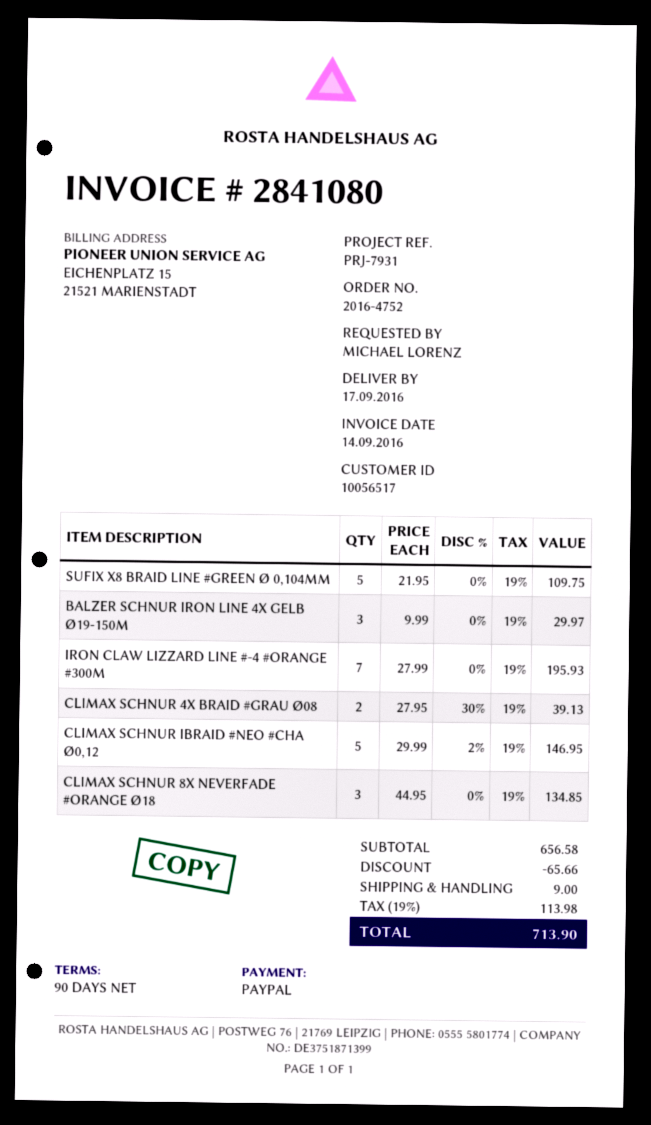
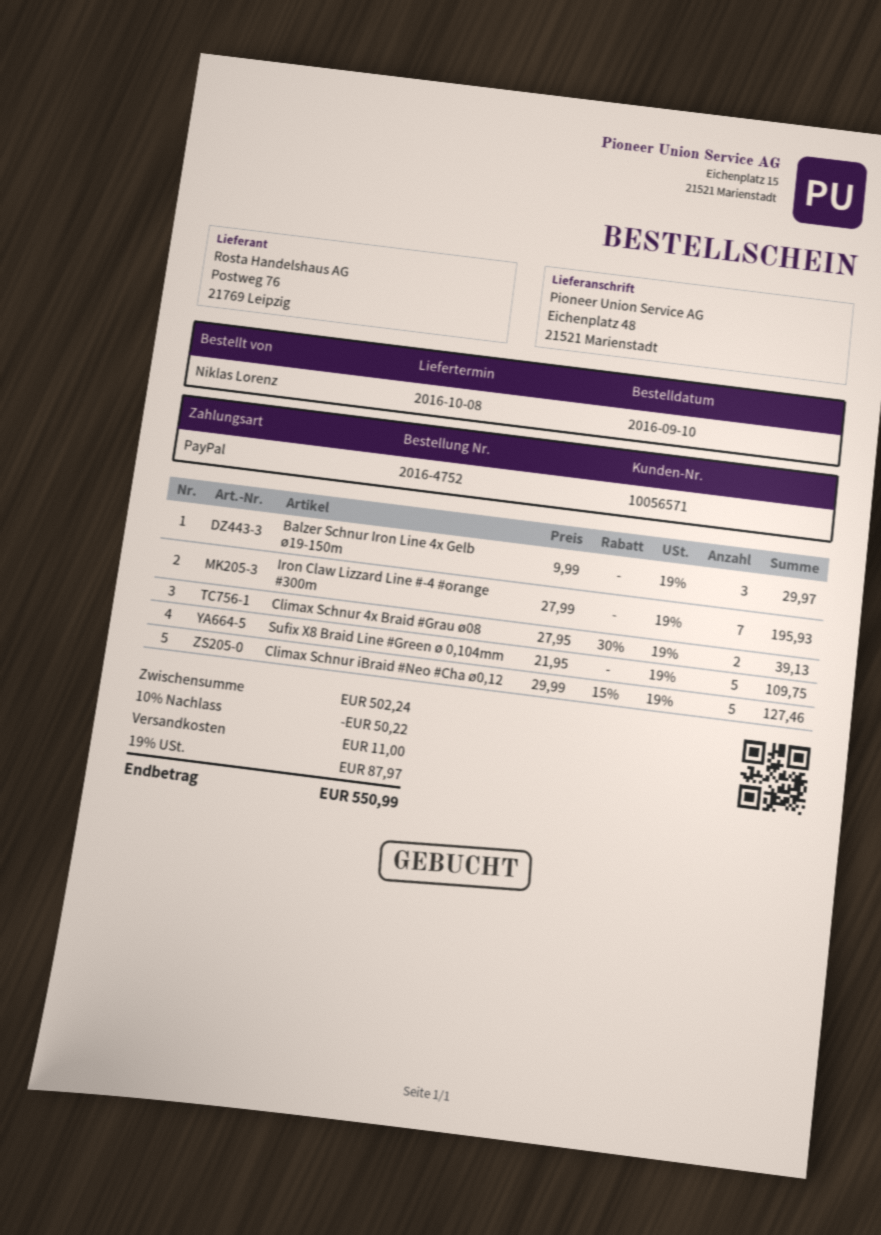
delivery date: 2016-09-17 -> 2016-10-08
customer number: 10056517 -> 10056571
ordered by: MICHAEL LORENZ -> Niklas Lorenz
CLIMAX SCHNUR IBRAID #NEO #CHA Ø0,12: 5 x 29.99 - 2% = 146.95 -> 5 x 29.99 - 15% = 127.46
CLIMAX SCHNUR 8X NEVERFADE #ORANGE Ø18: 3 x 44.95 = 134.85 -> none
subtotal: 656.58 -> 502.24
discount: 65.66 -> 50.22
shipping: 9.00 -> 11.00
tax: 19% = 113.98 -> 19% = 87.97
total: 713.90 -> 550.99

